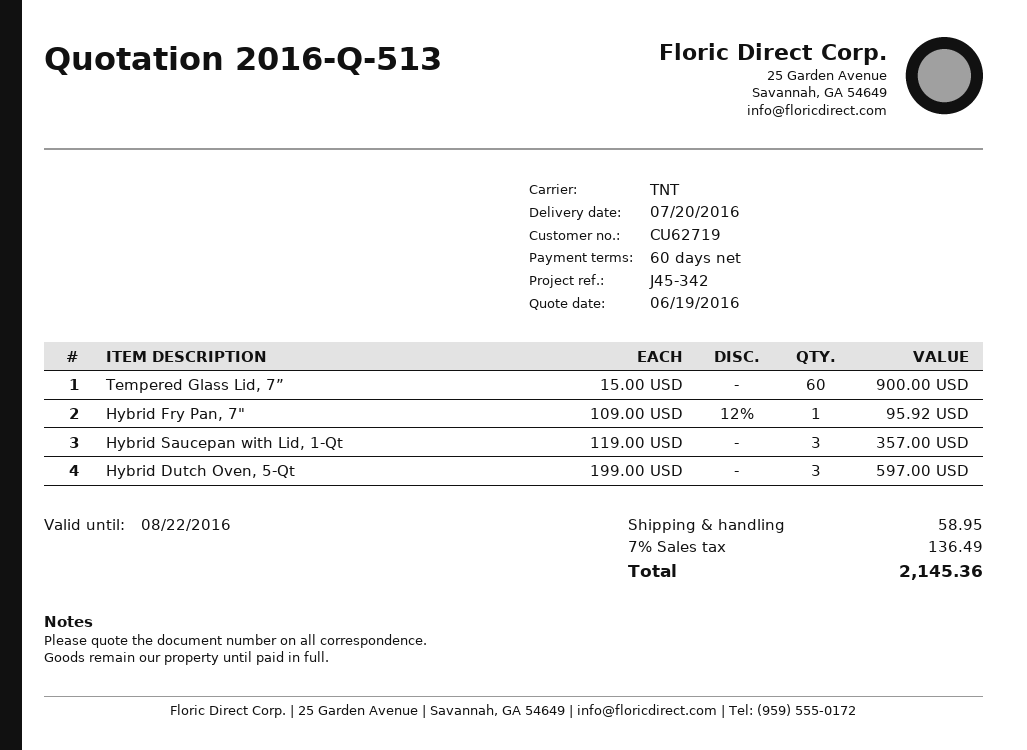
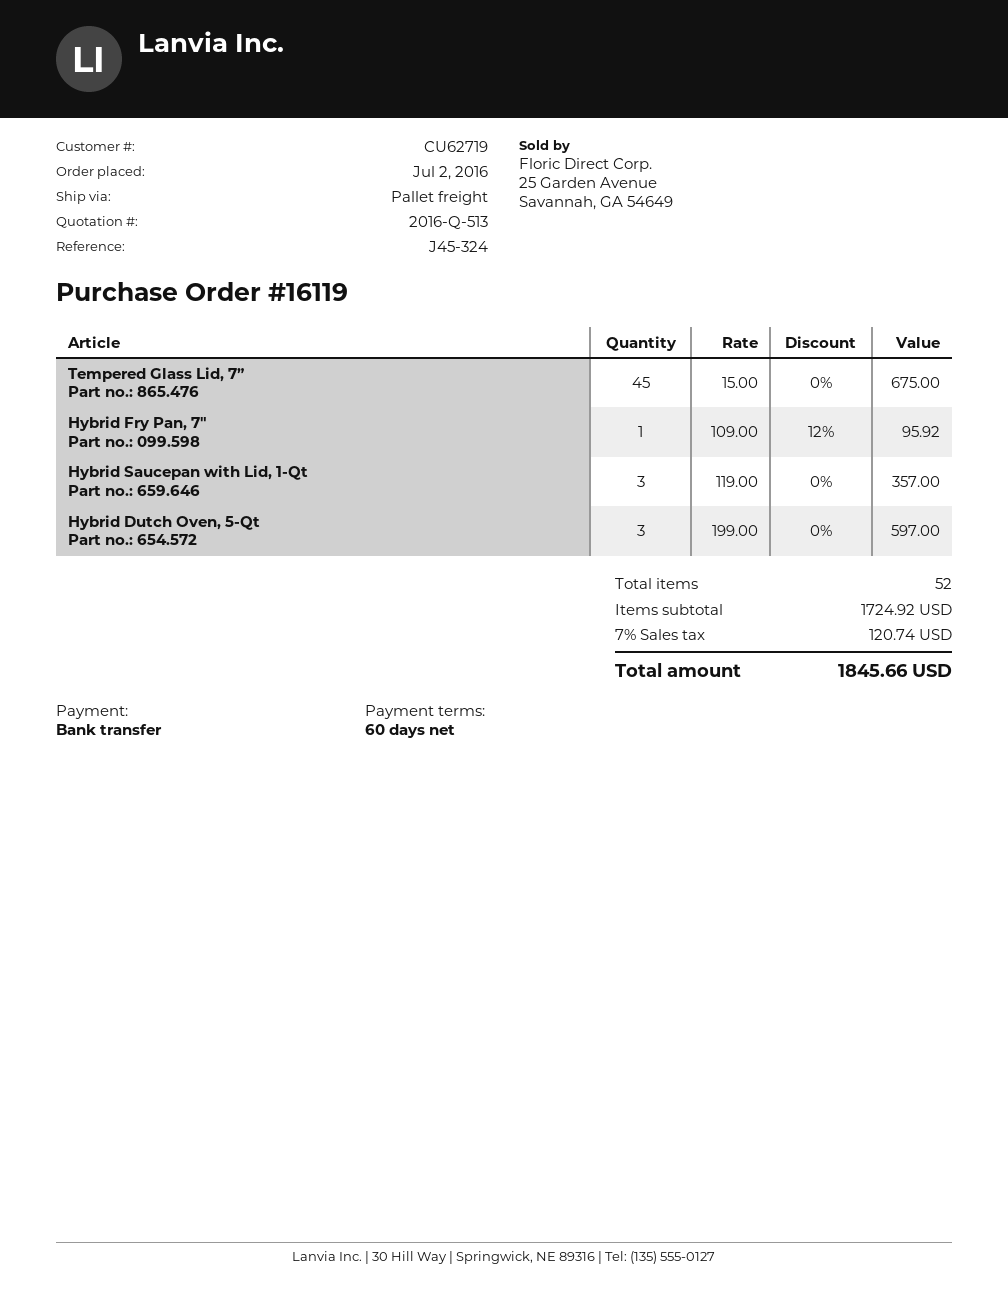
reference: J45-342 -> J45-324
shipping method: TNT -> pallet freight
Tempered Glass Lid, 7”: 60 x 15.00 = 900.00 -> 45 x 15.00 = 675.00
shipping: 58.95 -> none
tax: 7% = 136.49 -> 7% = 120.74
total: 2145.36 -> 1845.66

